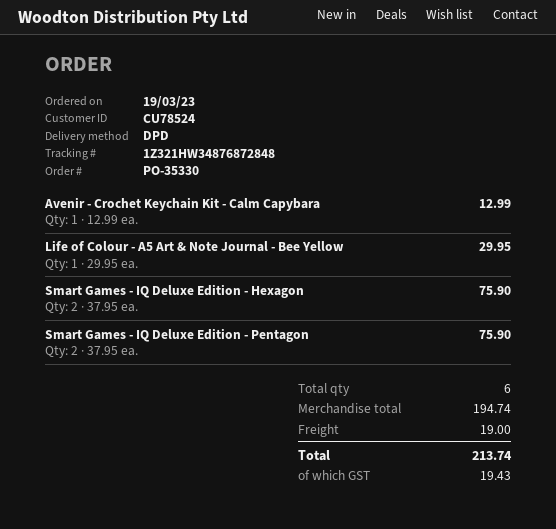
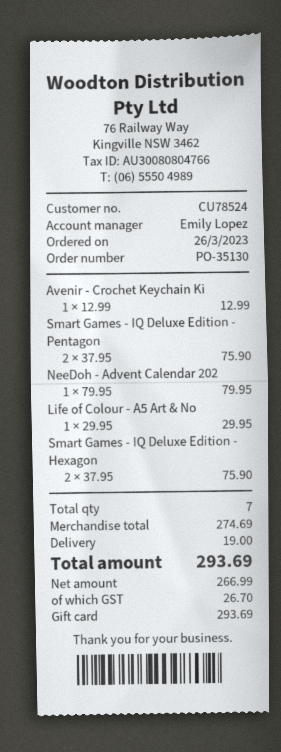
order number: PO-35330 -> PO-35130
order date: 2023-03-19 -> 2023-03-26
NeeDoh - Advent Calendar 202: none -> 1 x 79.95 = 79.95
total quantity: 6 -> 7
subtotal: 194.74 -> 274.69
tax: 19.43 -> 26.70
total: 213.74 -> 293.69

